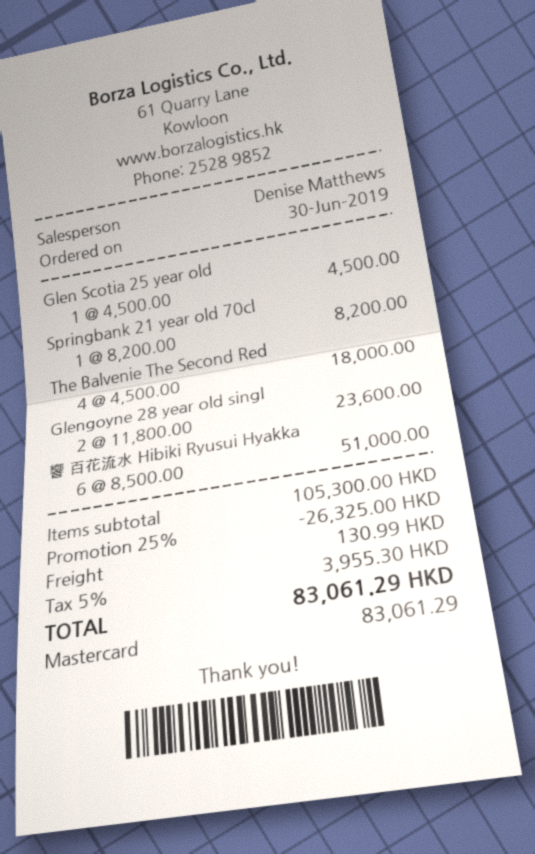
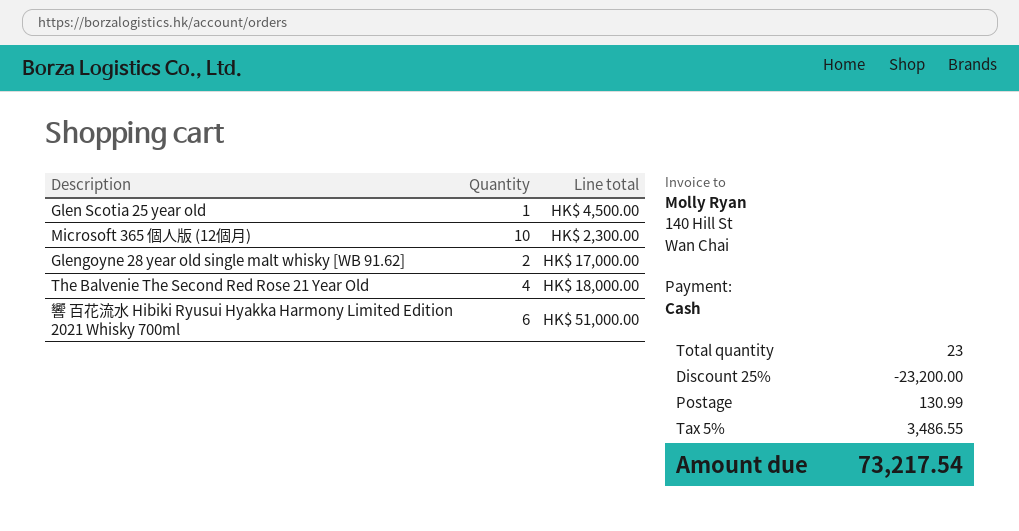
payment method: Mastercard -> cash
Springbank 21 year old 70cl: 1 for 8200.00 -> none
Glengoyne 28 year old singl: 2 for 23600.00 -> 2 for 17000.00
Microsoft 365 個人版 (12個月): none -> 10 for 2300.00
discount: 25% = 26325.00 -> 25% = 23200.00
tax: 5% = 3955.30 -> 5% = 3486.55
total: 83061.29 -> 73217.54

